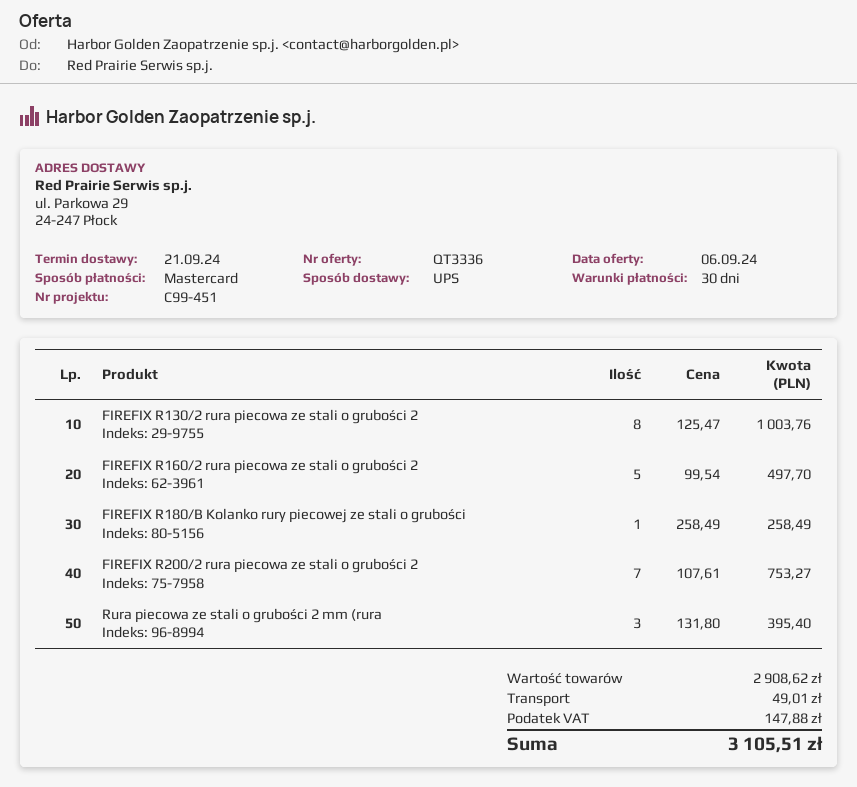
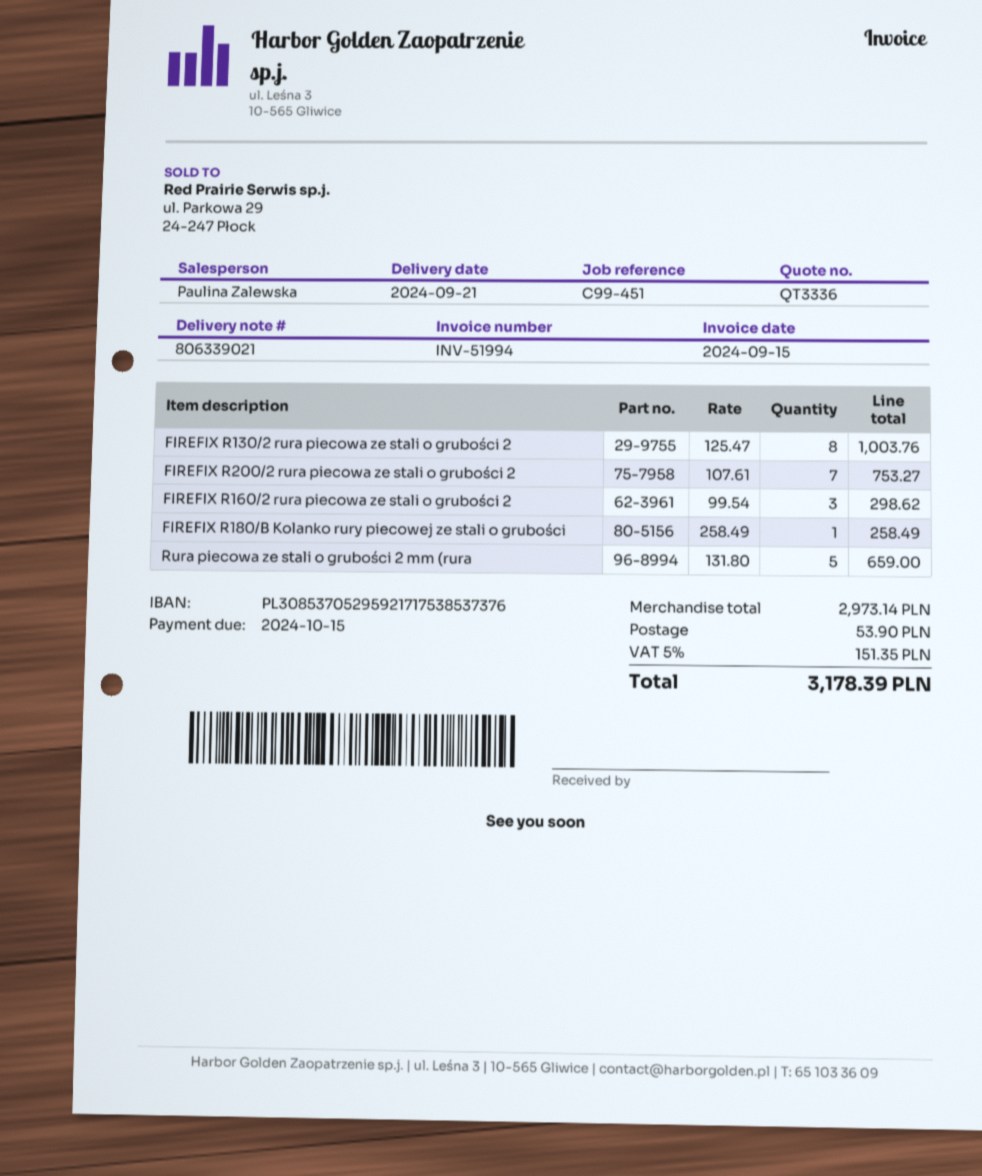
FIREFIX R160/2 rura piecowa ze stali o grubości 2: 5 x 99.54 = 497.70 -> 3 x 99.54 = 298.62
Rura piecowa ze stali o grubości 2 mm (rura: 3 x 131.80 = 395.40 -> 5 x 131.80 = 659.00
subtotal: 2908.62 -> 2973.14
shipping: 49.01 -> 53.90
tax: 147.88 -> 151.35
total: 3105.51 -> 3178.39

